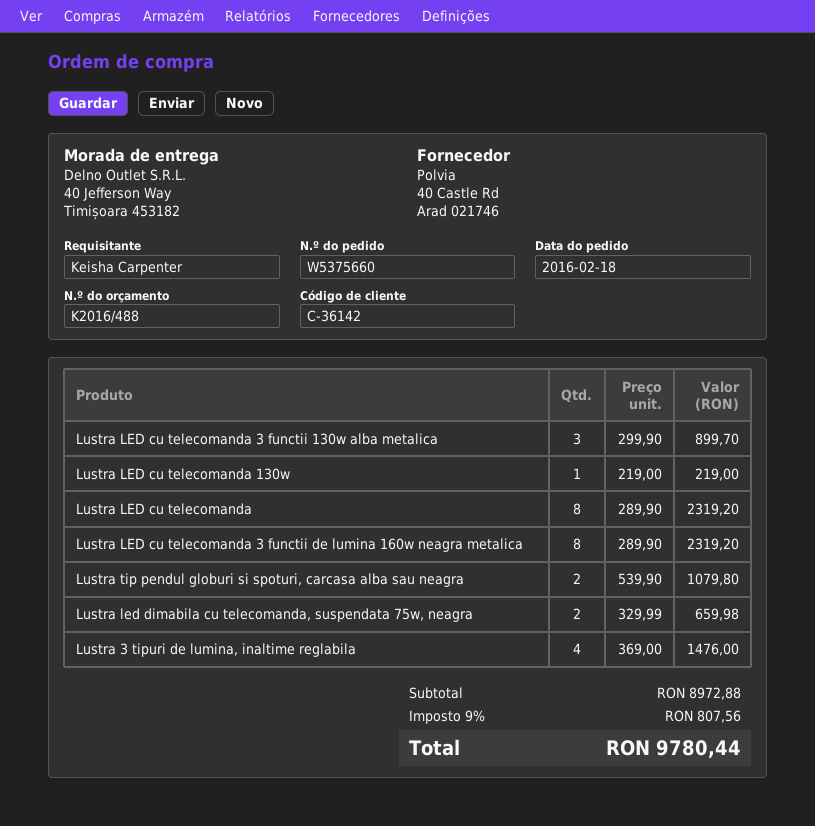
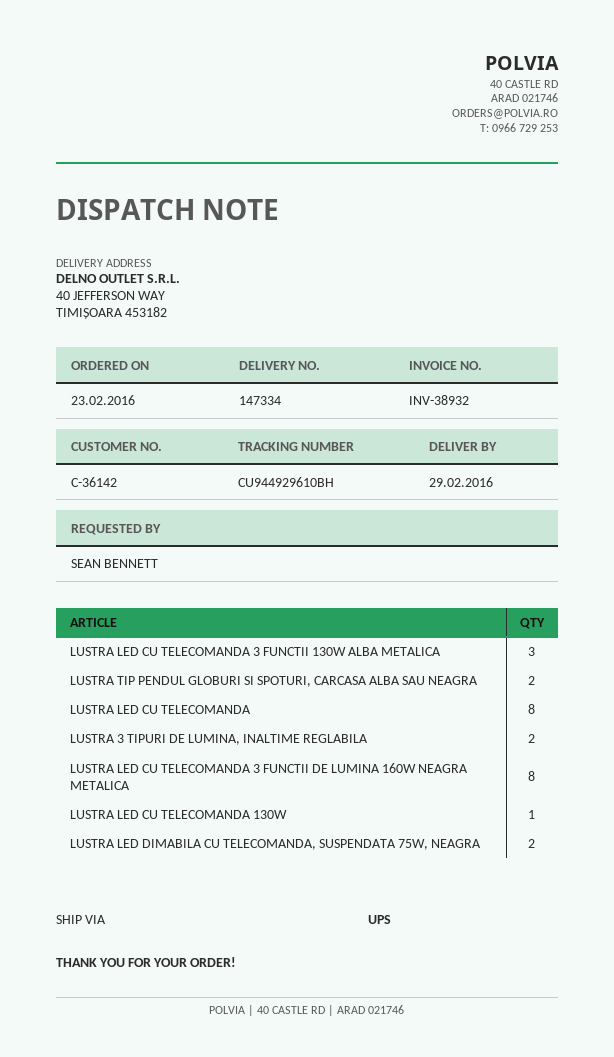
order date: 2016-02-18 -> 2016-02-23
ordered by: Keisha Carpenter -> SEAN BENNETT
Lustra 3 tipuri de lumina, inaltime reglabila: 4 -> 2

